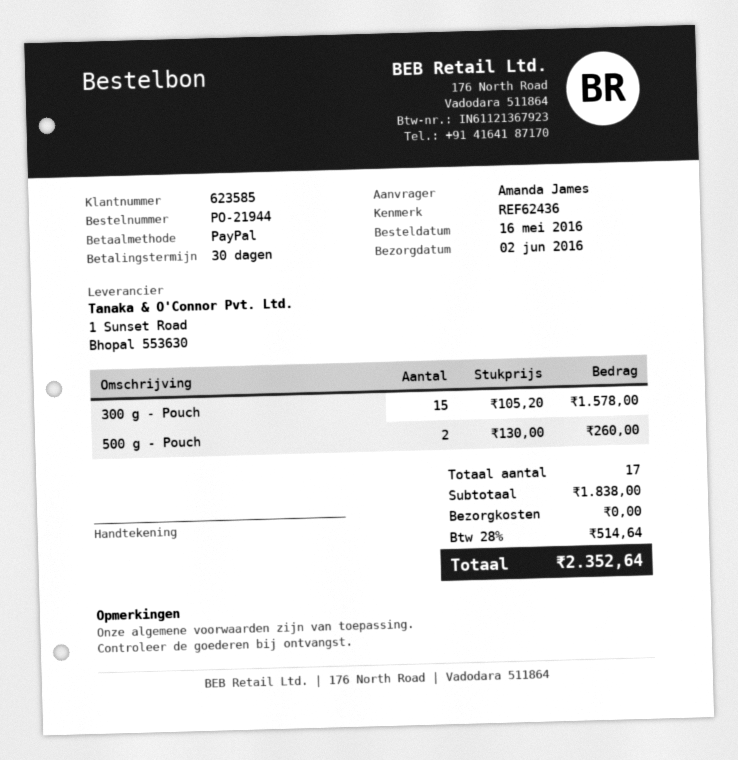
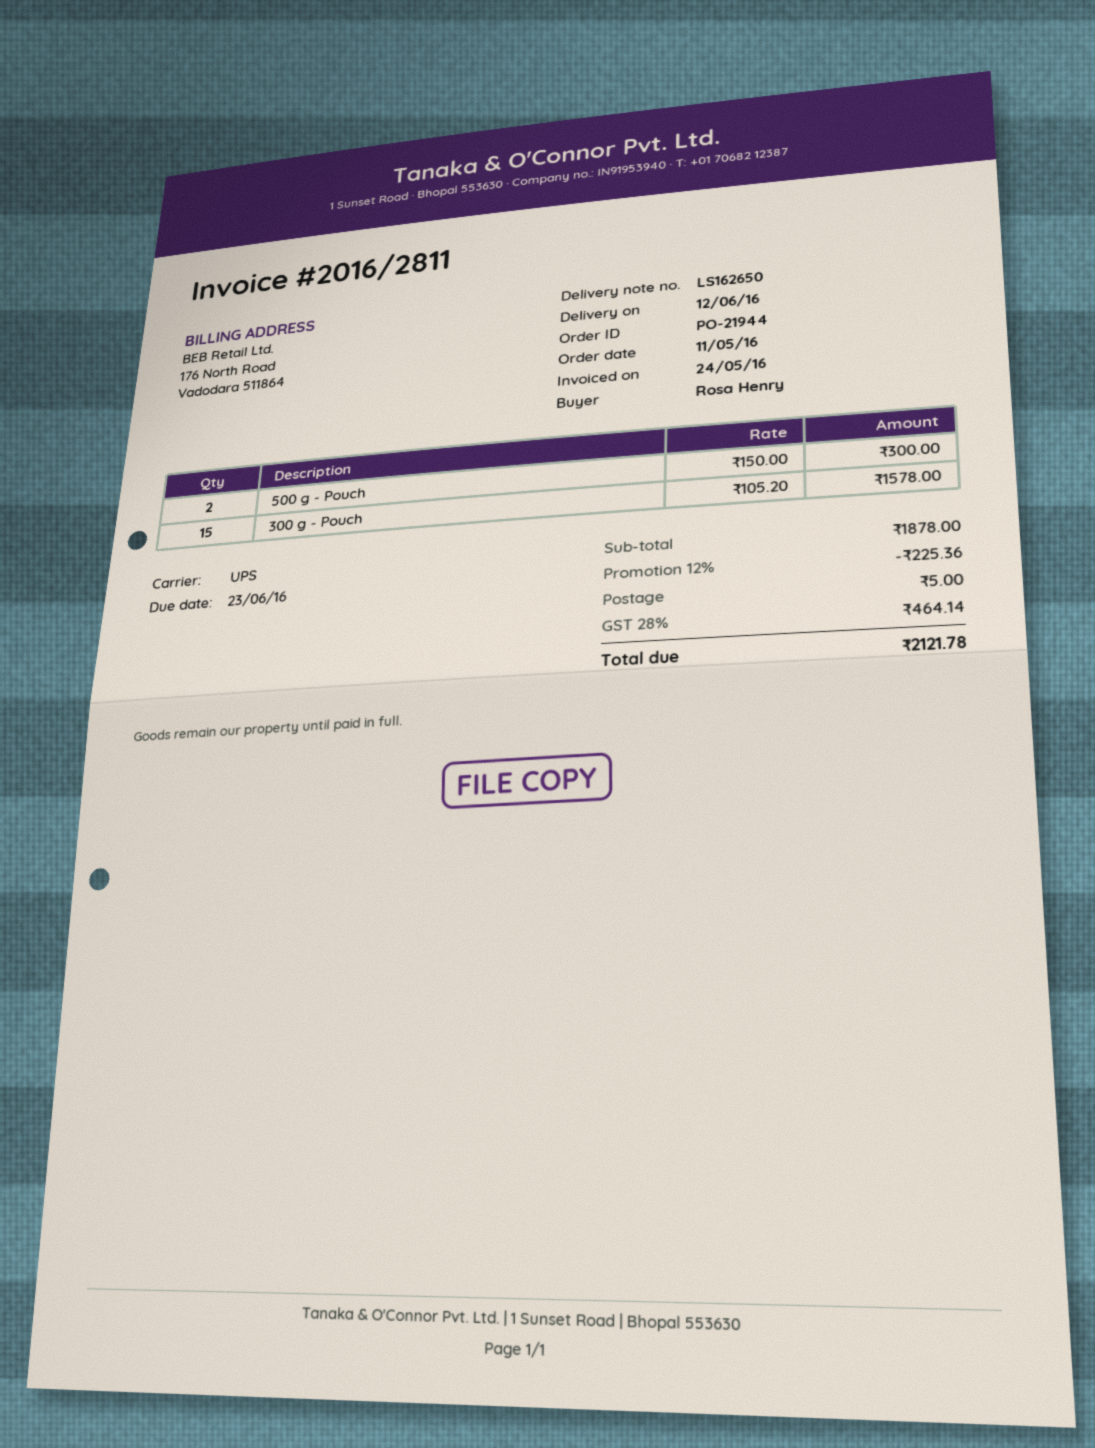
order date: 2016-05-16 -> 2016-05-11
delivery date: 2016-06-02 -> 2016-06-12
ordered by: Amanda James -> Rosa Henry
500 g - Pouch: 2 x 130.00 = 260.00 -> 2 x 150.00 = 300.00
subtotal: 1838.00 -> 1878.00
discount: none -> 12% = 225.36
shipping: 0.00 -> 5.00
tax: 28% = 514.64 -> 28% = 464.14
total: 2352.64 -> 2121.78

